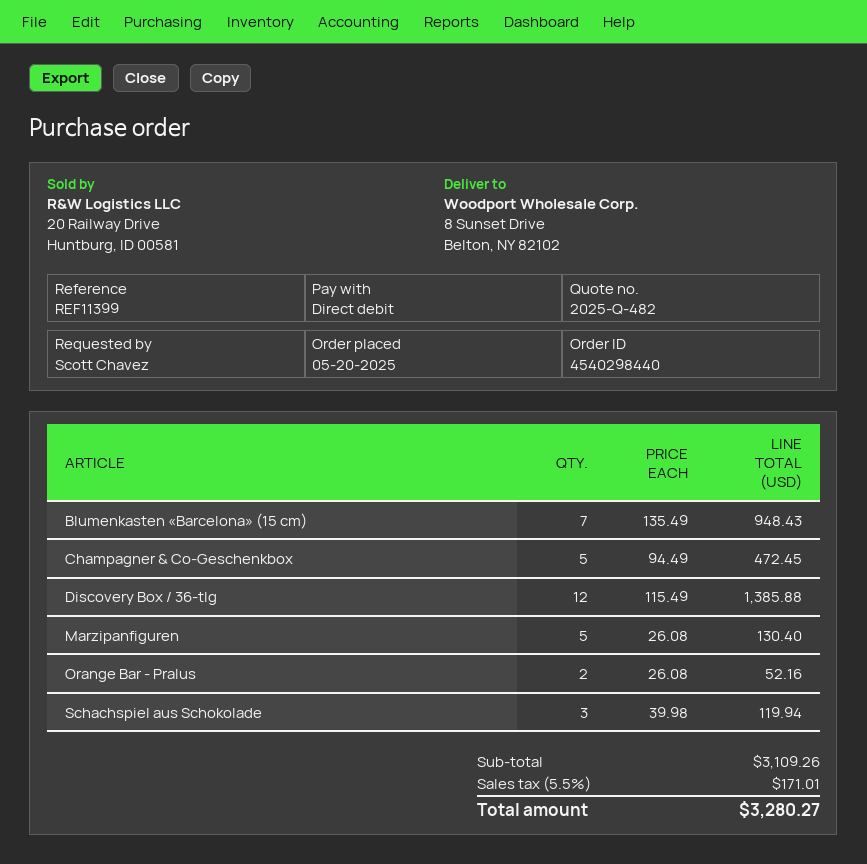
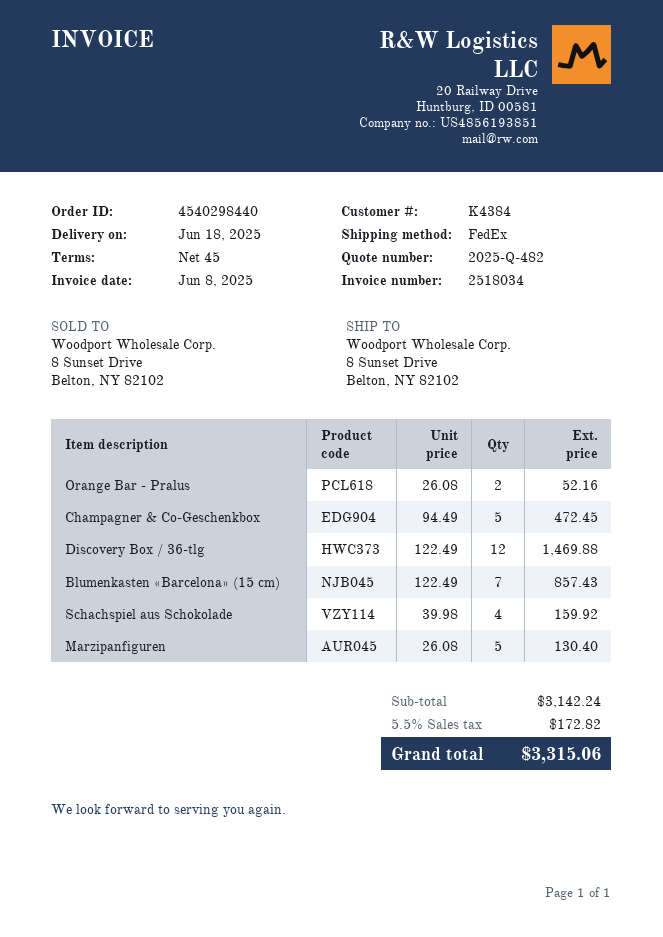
Blumenkasten «Barcelona» (15 cm): 7 x 135.49 = 948.43 -> 7 x 122.49 = 857.43
Discovery Box / 36-tlg: 12 x 115.49 = 1385.88 -> 12 x 122.49 = 1469.88
Schachspiel aus Schokolade: 3 x 39.98 = 119.94 -> 4 x 39.98 = 159.92
subtotal: 3109.26 -> 3142.24
tax: 5.5% = 171.01 -> 5.5% = 172.82
total: 3280.27 -> 3315.06

